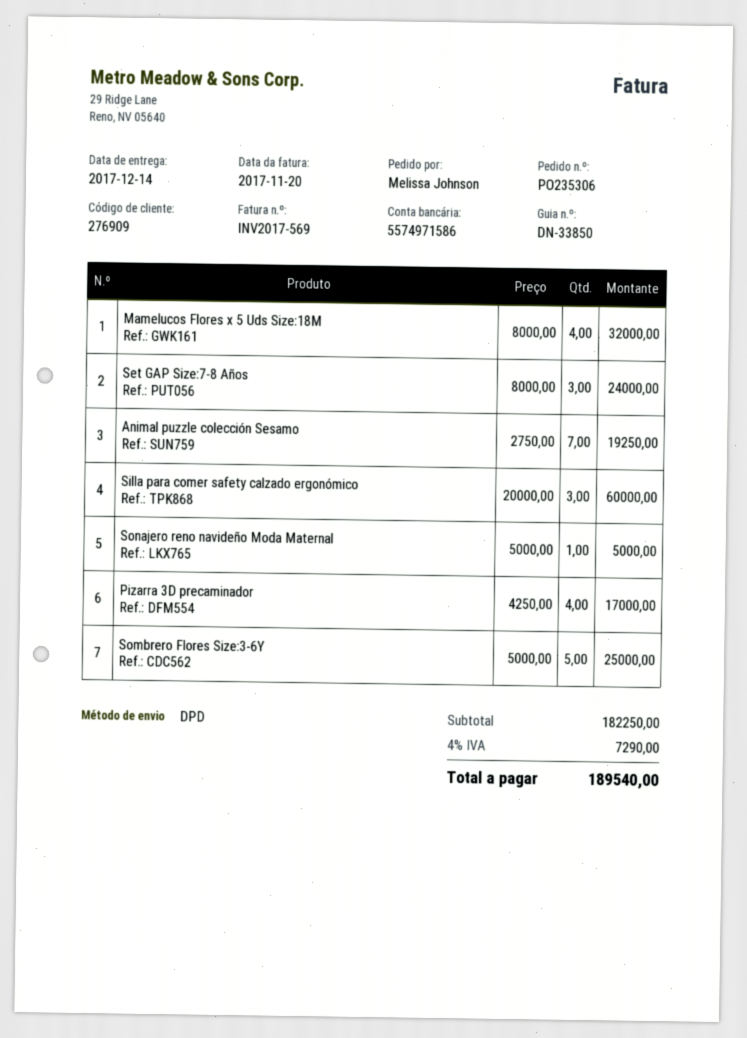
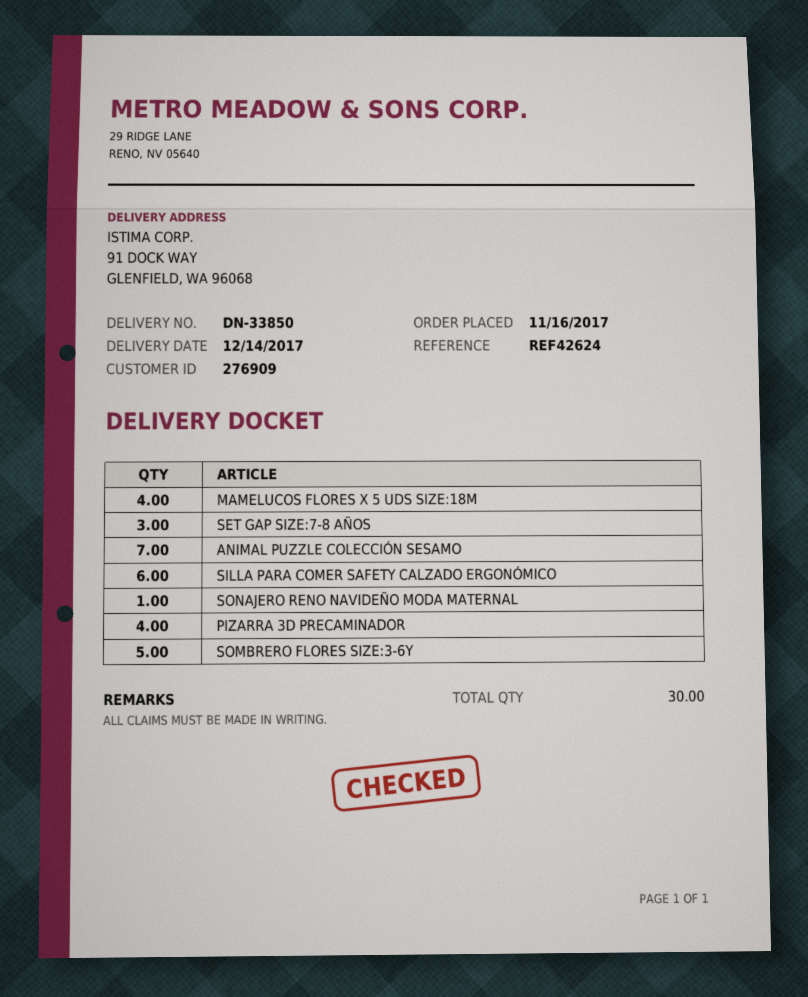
Silla para comer safety calzado ergonómico: 3 -> 6

